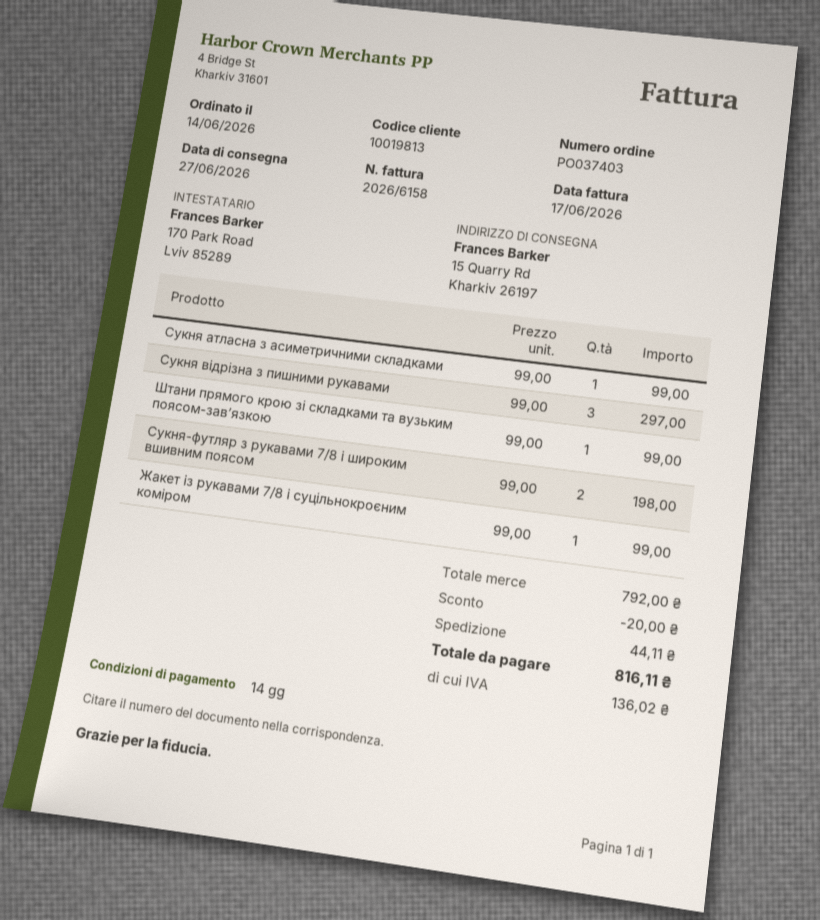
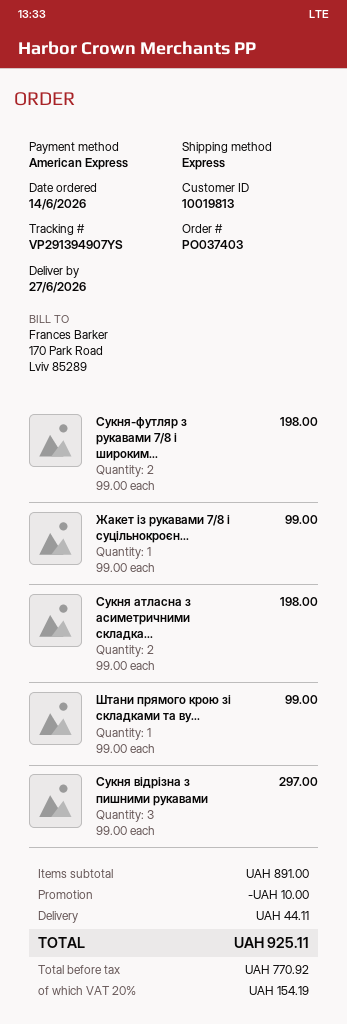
Сукня атласна з асиметричними складками: 1 x 99.00 = 99.00 -> 2 x 99.00 = 198.00
subtotal: 792.00 -> 891.00
discount: 20.00 -> 10.00
tax: 136.02 -> 154.19
total: 816.11 -> 925.11

